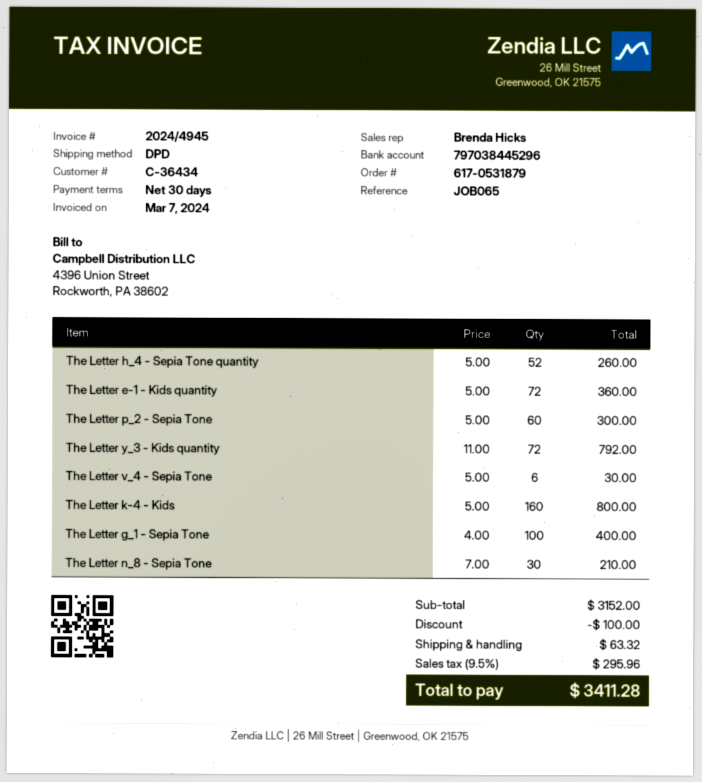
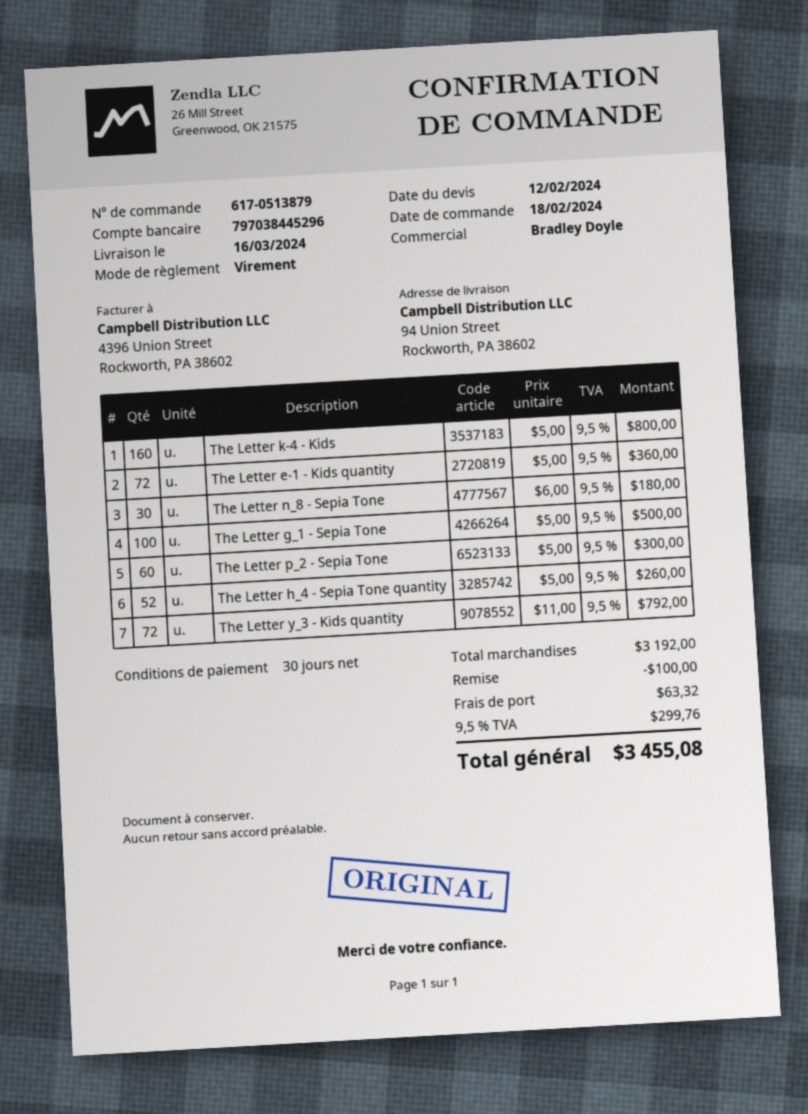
order number: 617-0531879 -> 617-0513879
sales rep: Brenda Hicks -> Bradley Doyle
The Letter v_4 - Sepia Tone: 6 x 5.00 = 30.00 -> none
The Letter g_1 - Sepia Tone: 100 x 4.00 = 400.00 -> 100 x 5.00 = 500.00
The Letter n_8 - Sepia Tone: 30 x 7.00 = 210.00 -> 30 x 6.00 = 180.00
subtotal: 3152.00 -> 3192.00
tax: 9.5% = 295.96 -> 9.5% = 299.76
total: 3411.28 -> 3455.08

